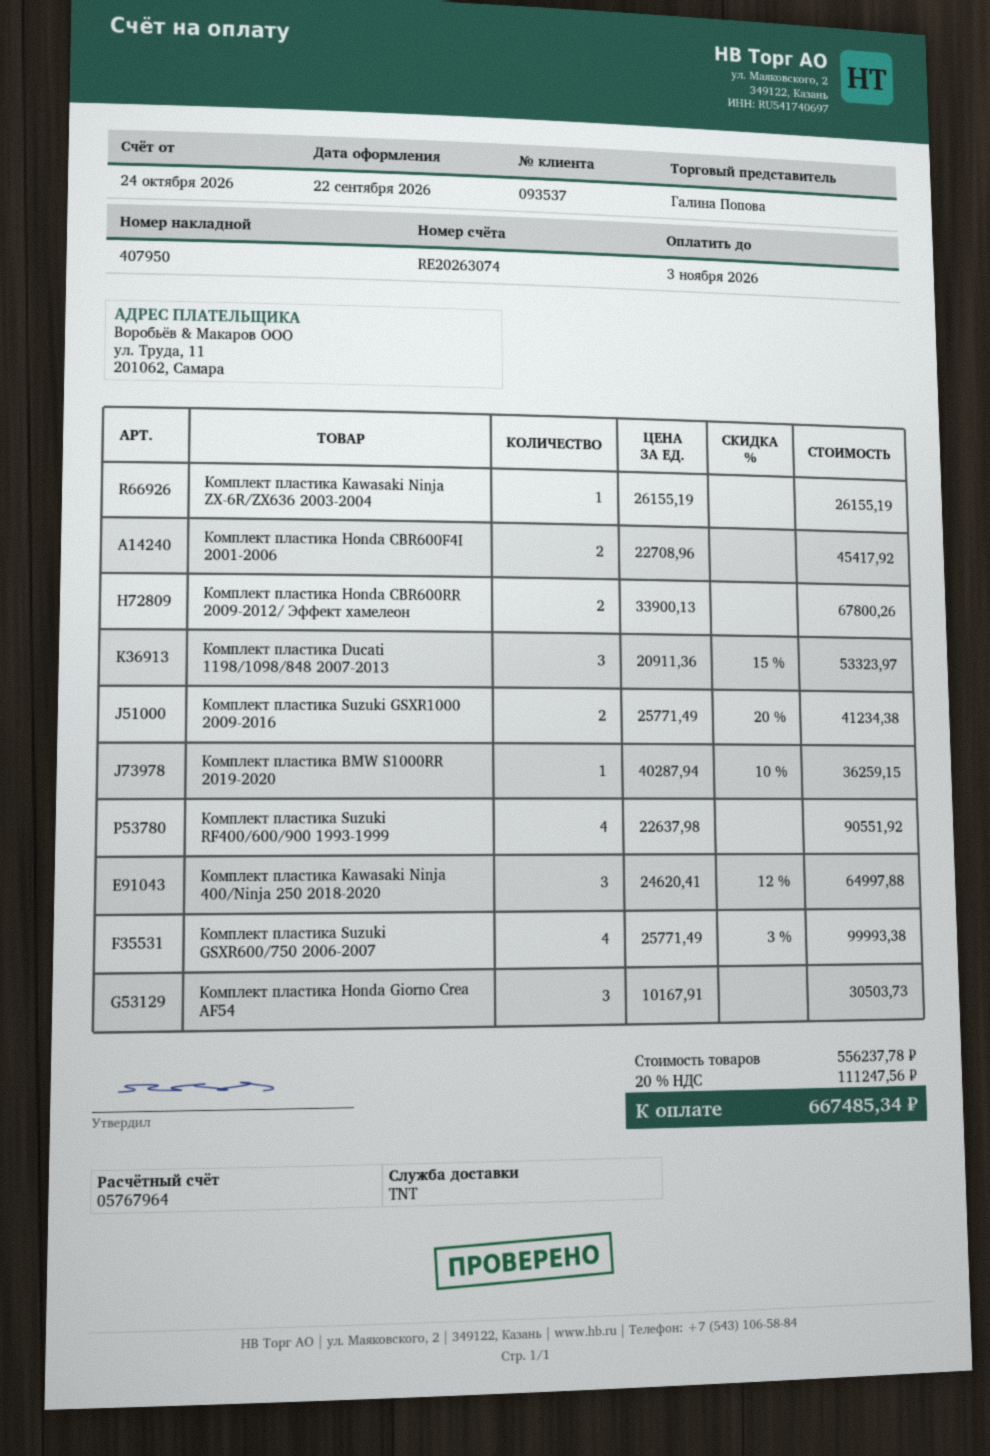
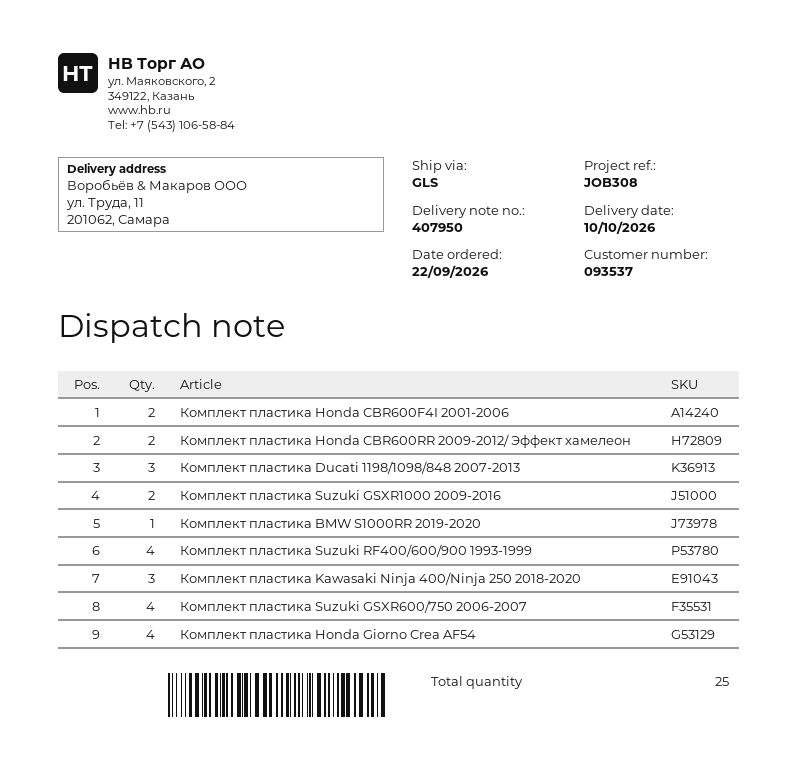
shipping method: TNT -> GLS
Комплект пластика Kawasaki Ninja ZX-6R/ZX636 2003-2004: 1 -> none
Комплект пластика Honda Giorno Crea AF54: 3 -> 4

